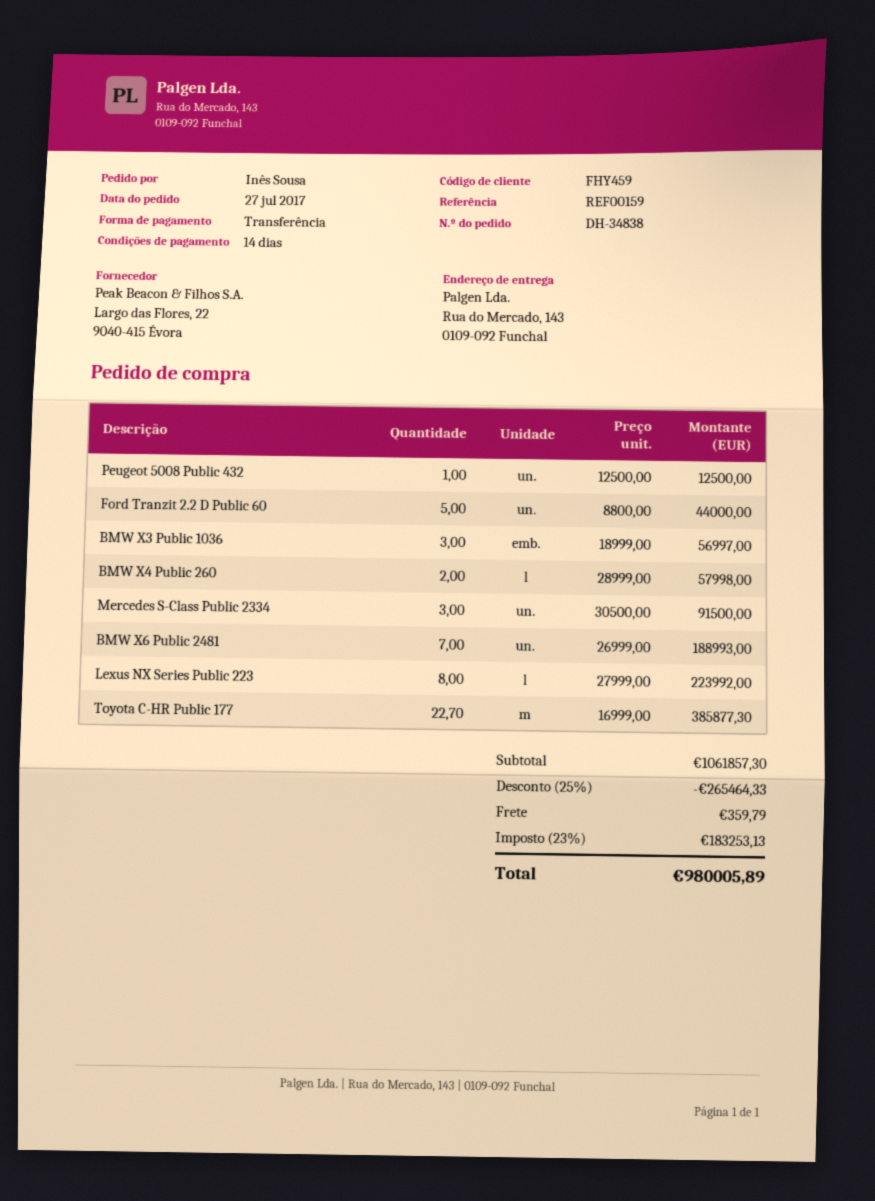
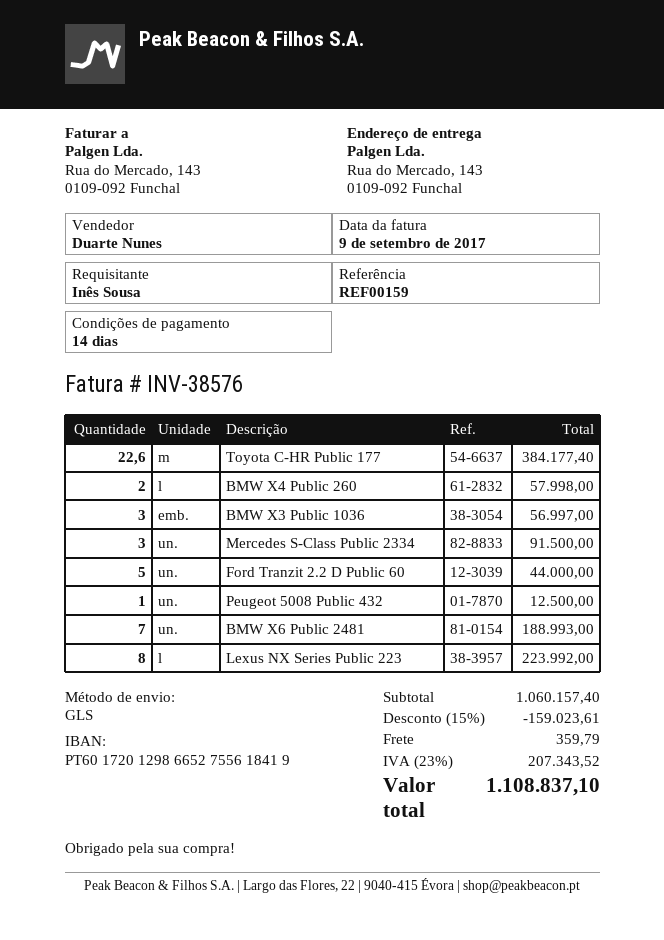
Toyota C-HR Public 177: 22.7 for 385877.30 -> 22.6 for 384177.40
subtotal: 1061857.30 -> 1060157.40
discount: 25% = 265464.33 -> 15% = 159023.61
tax: 23% = 183253.13 -> 23% = 207343.52
total: 980005.89 -> 1108837.10

